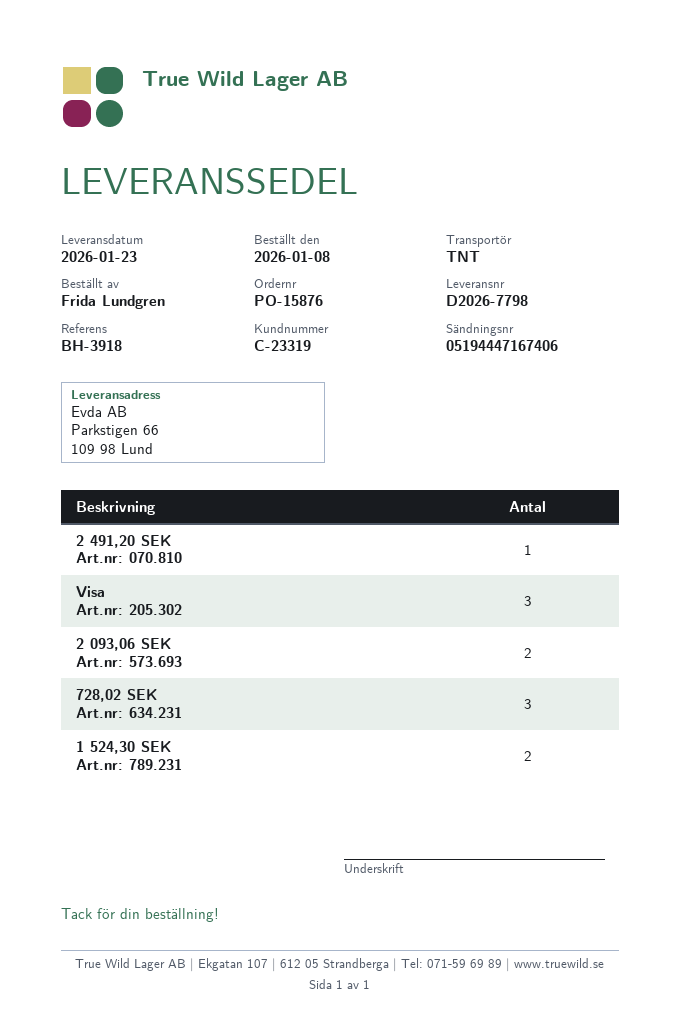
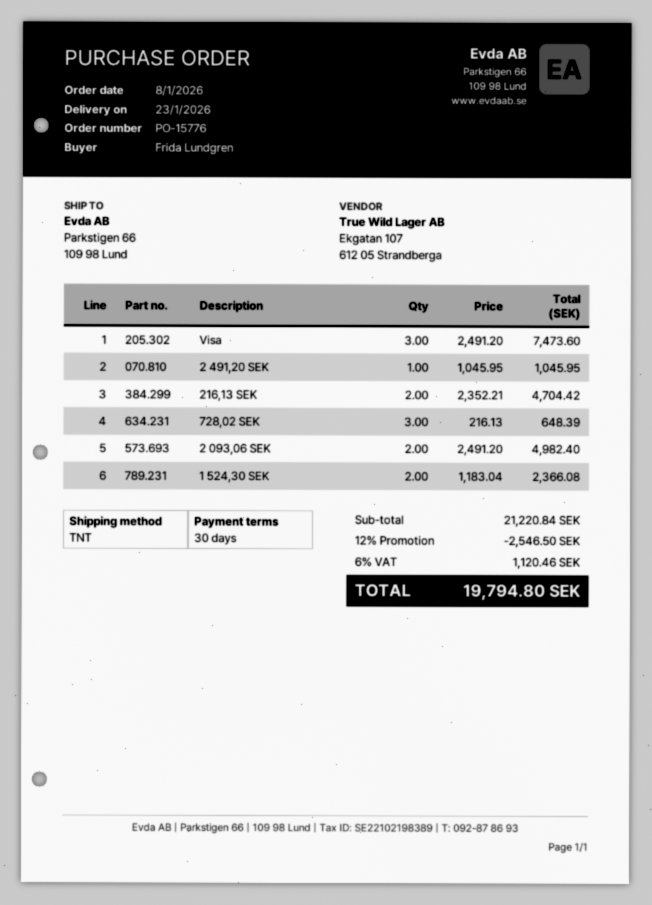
order number: PO-15876 -> PO-15776
216,13 SEK: none -> 2

